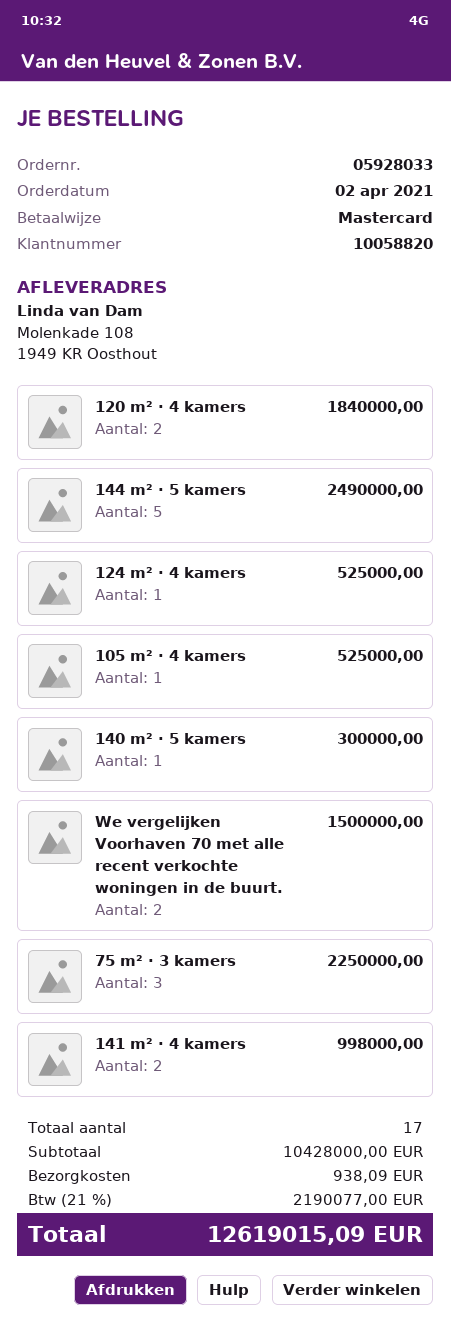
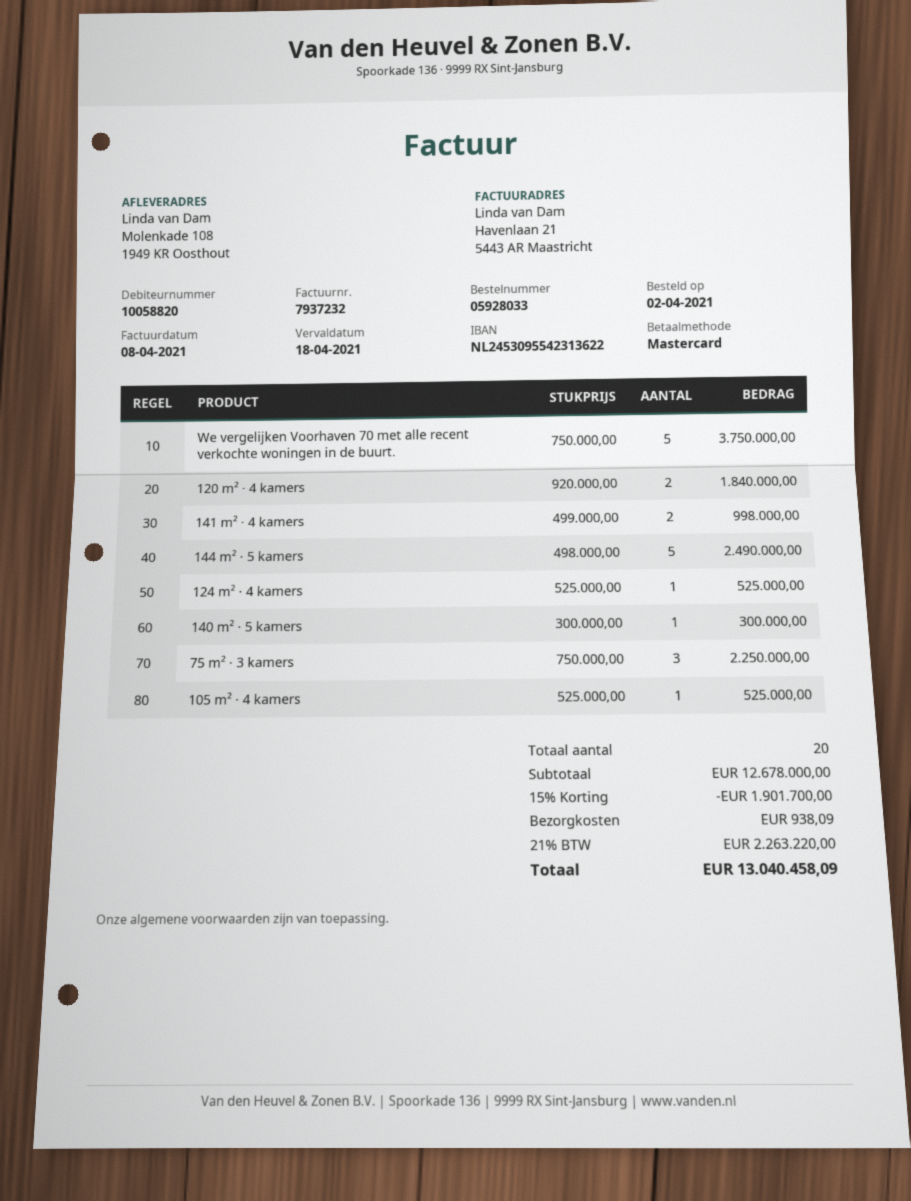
We vergelijken Voorhaven 70 met alle recent verkochte woningen in de buurt.: 2 for 1500000.00 -> 5 for 3750000.00
total quantity: 17 -> 20
subtotal: 10428000.00 -> 12678000.00
discount: none -> 15% = 1901700.00
tax: 21% = 2190077.00 -> 21% = 2263220.00
total: 12619015.09 -> 13040458.09

